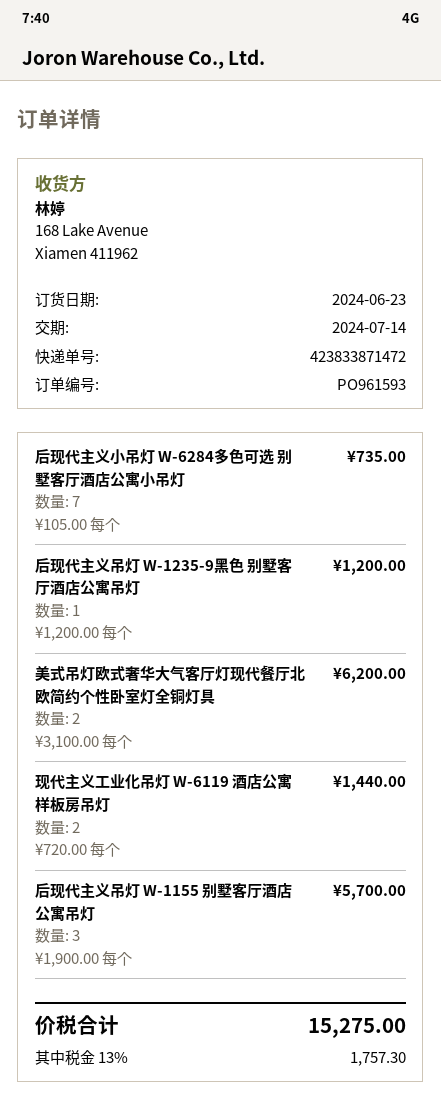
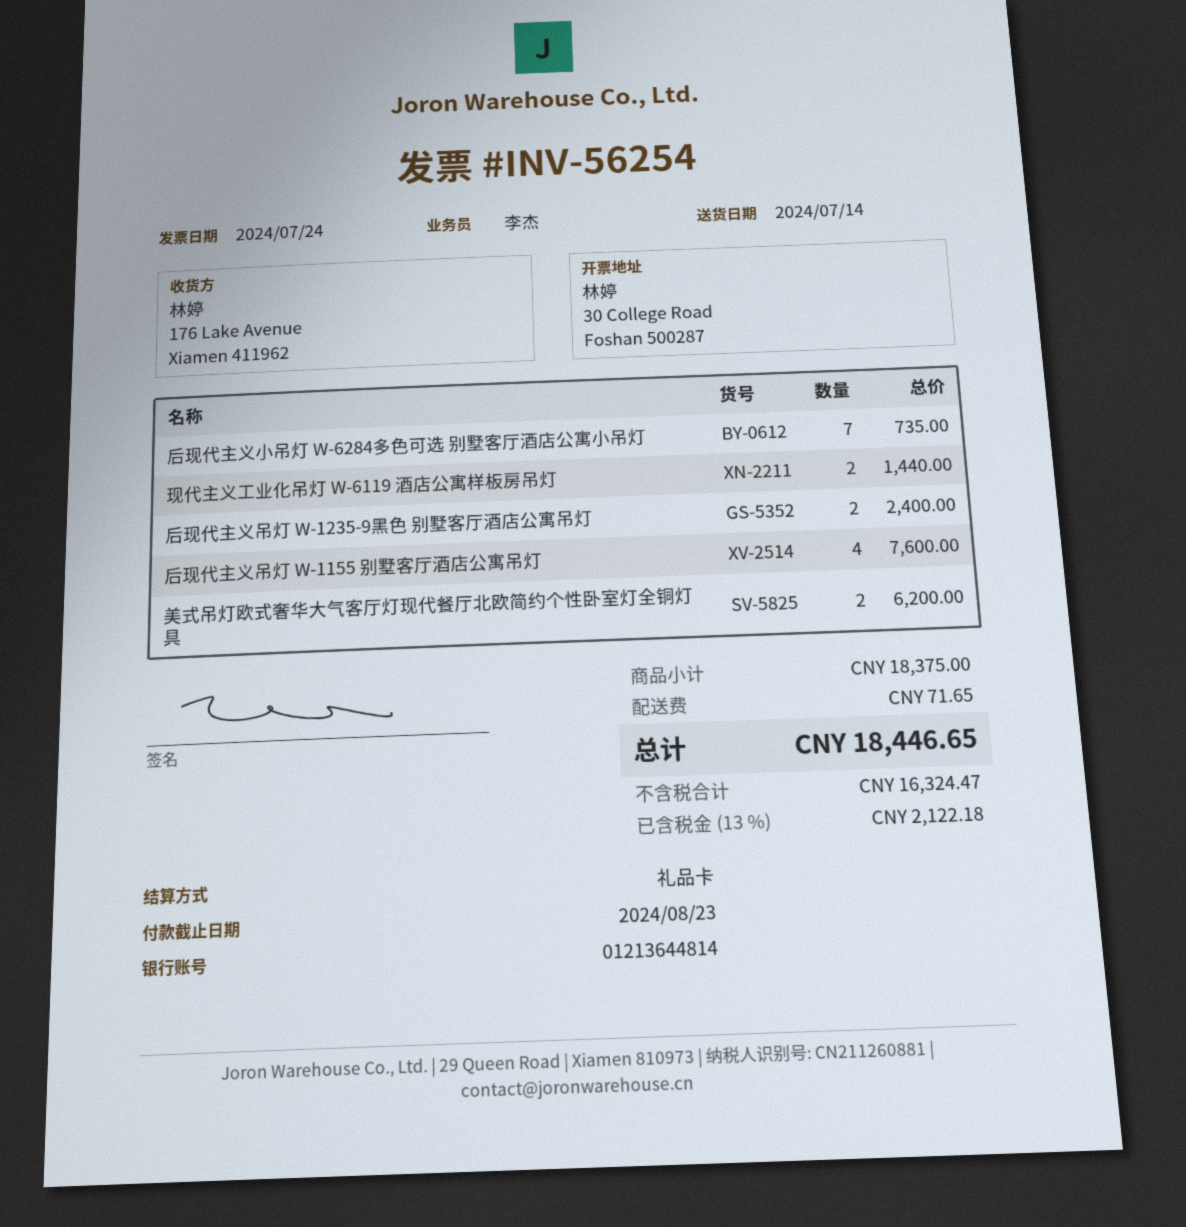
ship to: 168 Lake Avenue, Xiamen 411962 -> 176 Lake Avenue, Xiamen 411962
后现代主义吊灯 W-1235-9黑色 别墅客厅酒店公寓吊灯: 1 for 1200.00 -> 2 for 2400.00
后现代主义吊灯 W-1155 别墅客厅酒店公寓吊灯: 3 for 5700.00 -> 4 for 7600.00
shipping: none -> 71.65
tax: 13% = 1757.30 -> 13% = 2122.18
total: 15275.00 -> 18446.65

